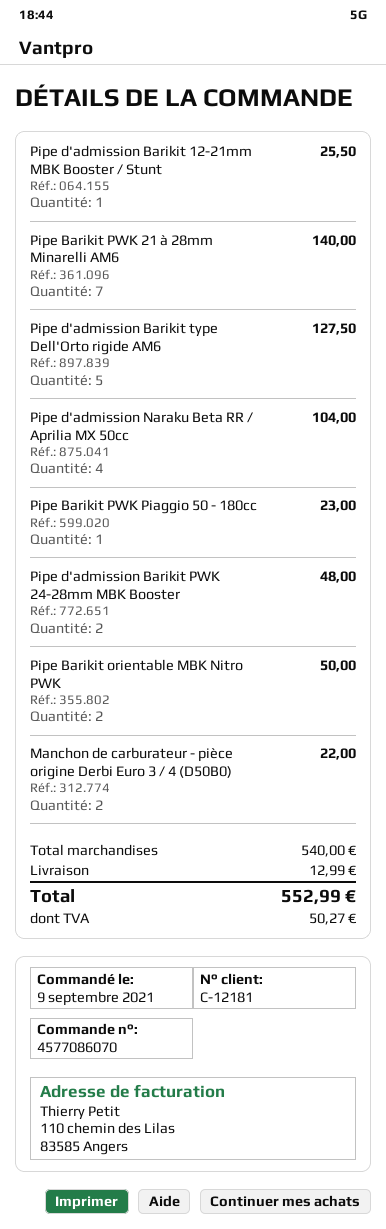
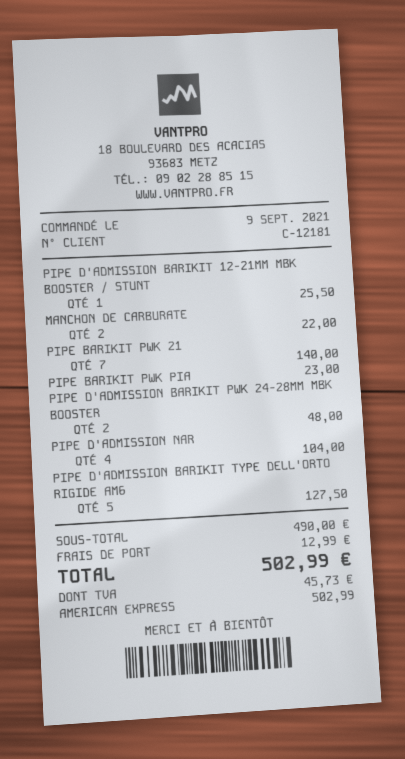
Pipe Barikit orientable MBK Nitro PWK: 2 for 50.00 -> none
subtotal: 540.00 -> 490.00
tax: 50.27 -> 45.73
total: 552.99 -> 502.99

